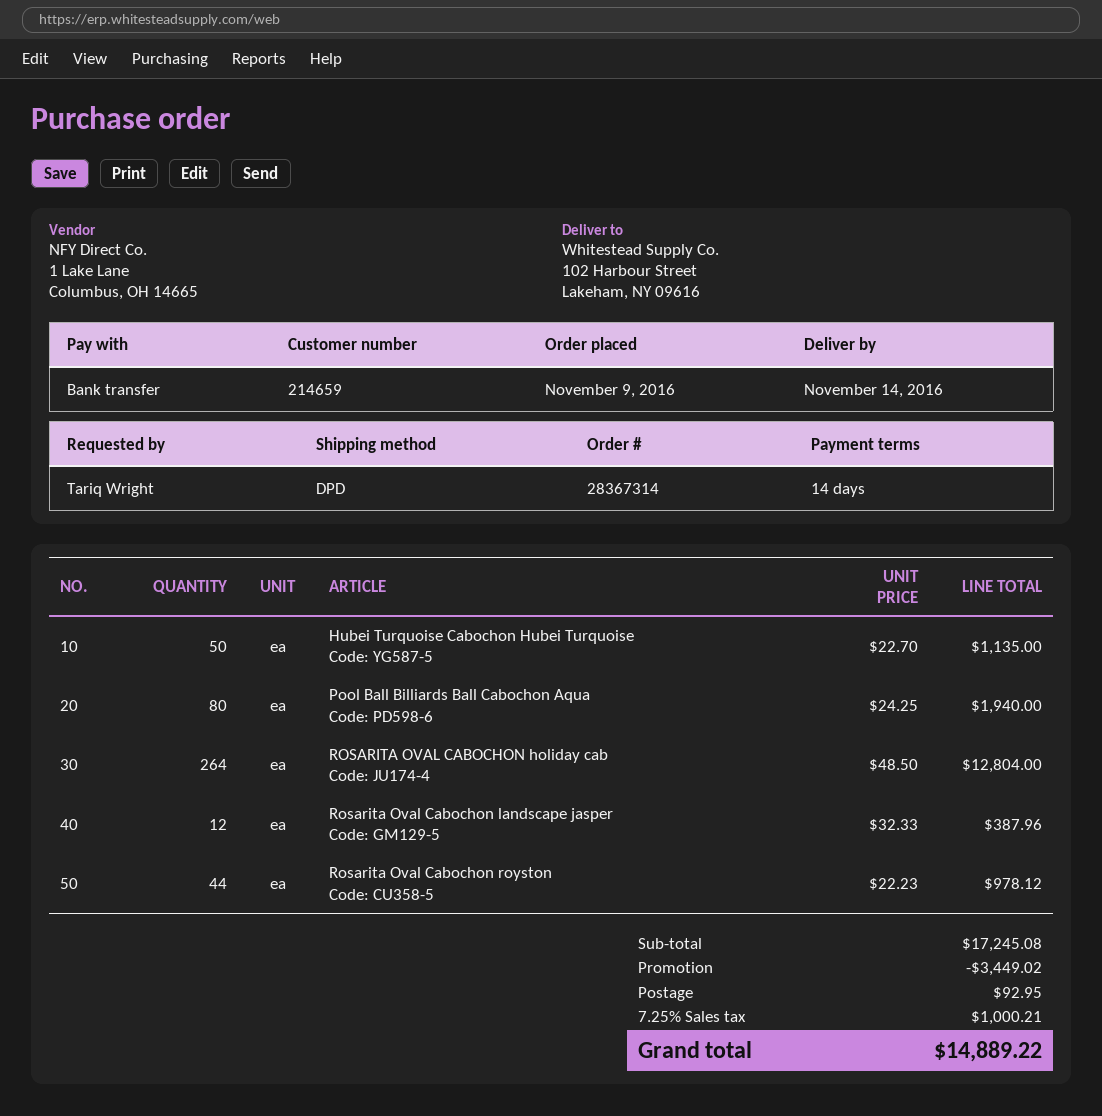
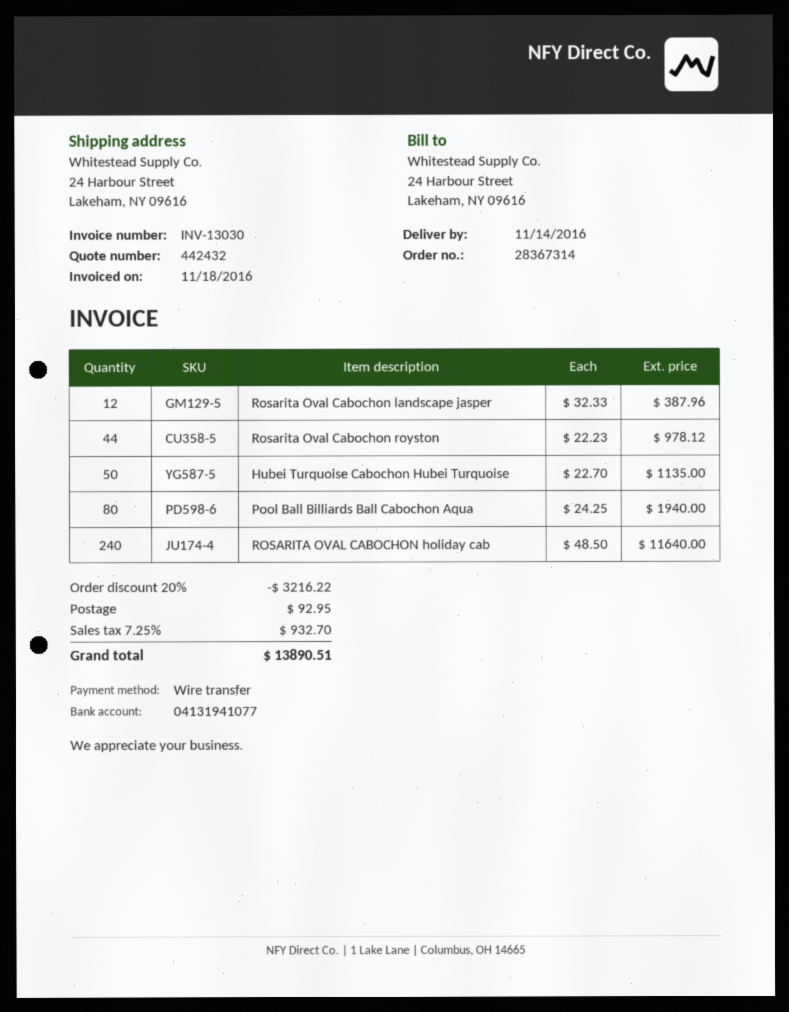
ship to: 102 Harbour Street, Lakeham, NY 09616 -> 24 Harbour Street, Lakeham, NY 09616
ROSARITA OVAL CABOCHON holiday cab: 264 x 48.50 = 12804.00 -> 240 x 48.50 = 11640.00
discount: 3449.02 -> 3216.22
tax: 7.25% = 1000.21 -> 7.25% = 932.70
total: 14889.22 -> 13890.51

